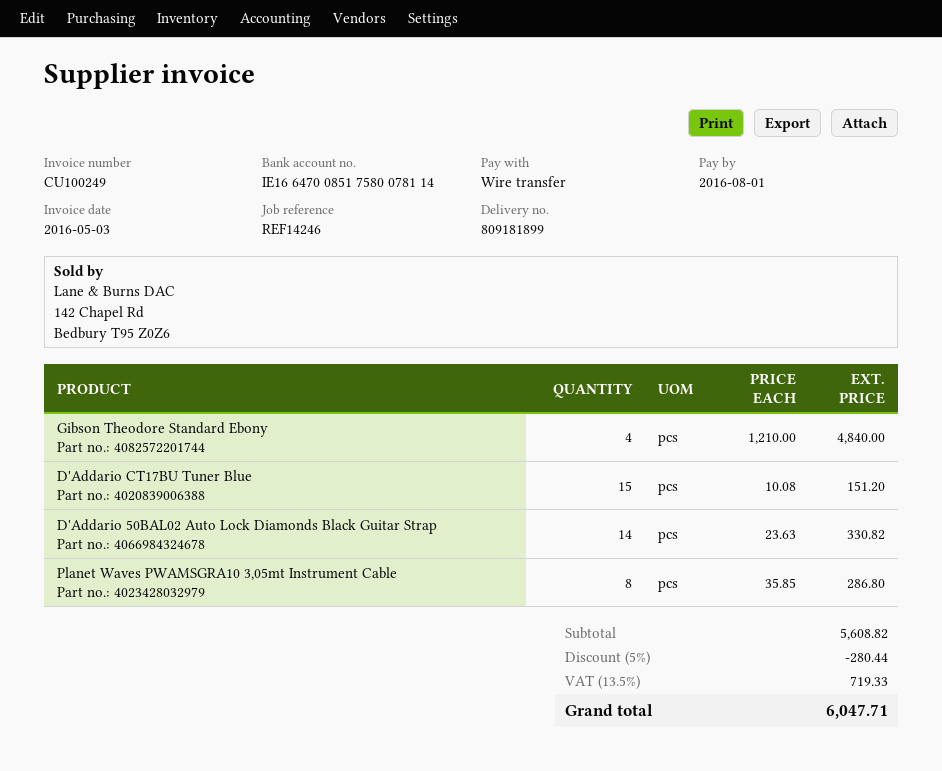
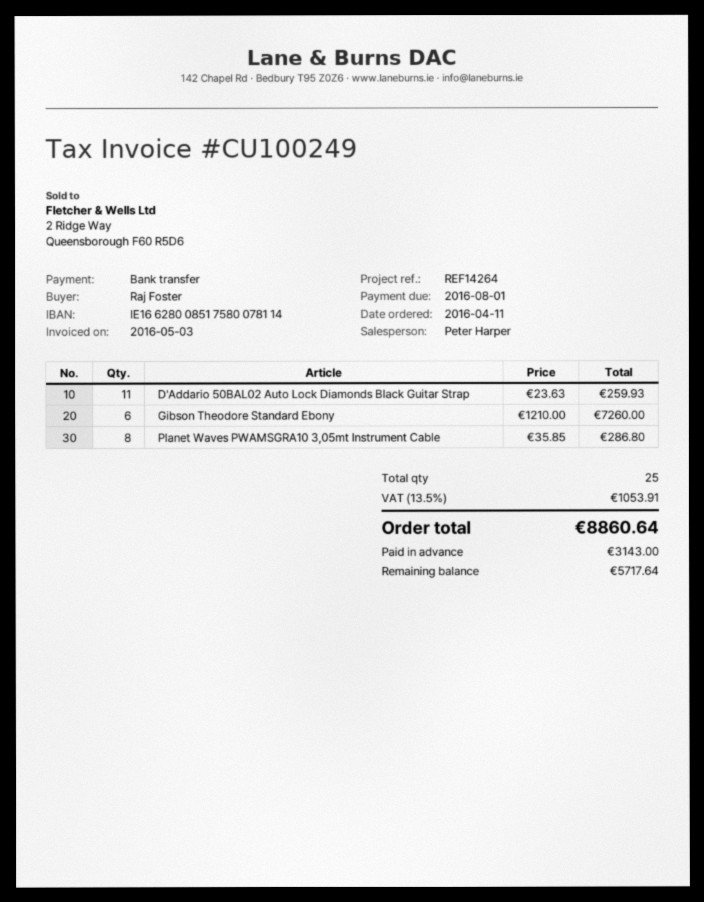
reference: REF14246 -> REF14264
bank account: IE16647008517580078114 -> IE16628008517580078114
Gibson Theodore Standard Ebony: 4 x 1210.00 = 4840.00 -> 6 x 1210.00 = 7260.00
D'Addario CT17BU Tuner Blue: 15 x 10.08 = 151.20 -> none
D'Addario 50BAL02 Auto Lock Diamonds Black Guitar Strap: 14 x 23.63 = 330.82 -> 11 x 23.63 = 259.93
discount: 5% = 280.44 -> none
tax: 13.5% = 719.33 -> 13.5% = 1053.91
total: 6047.71 -> 8860.64

